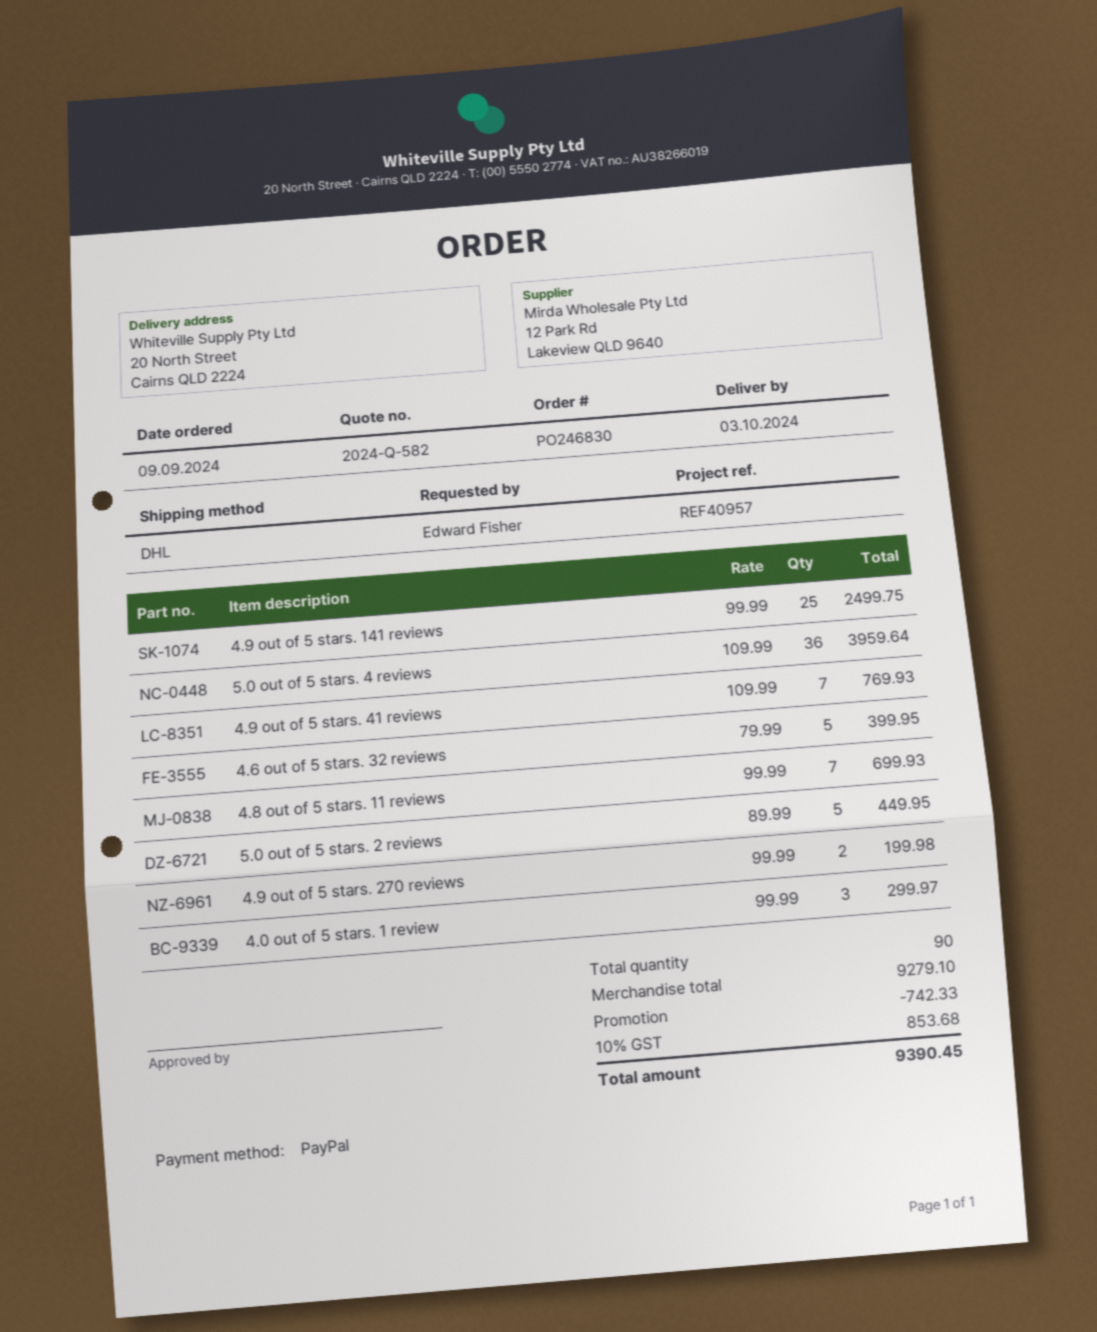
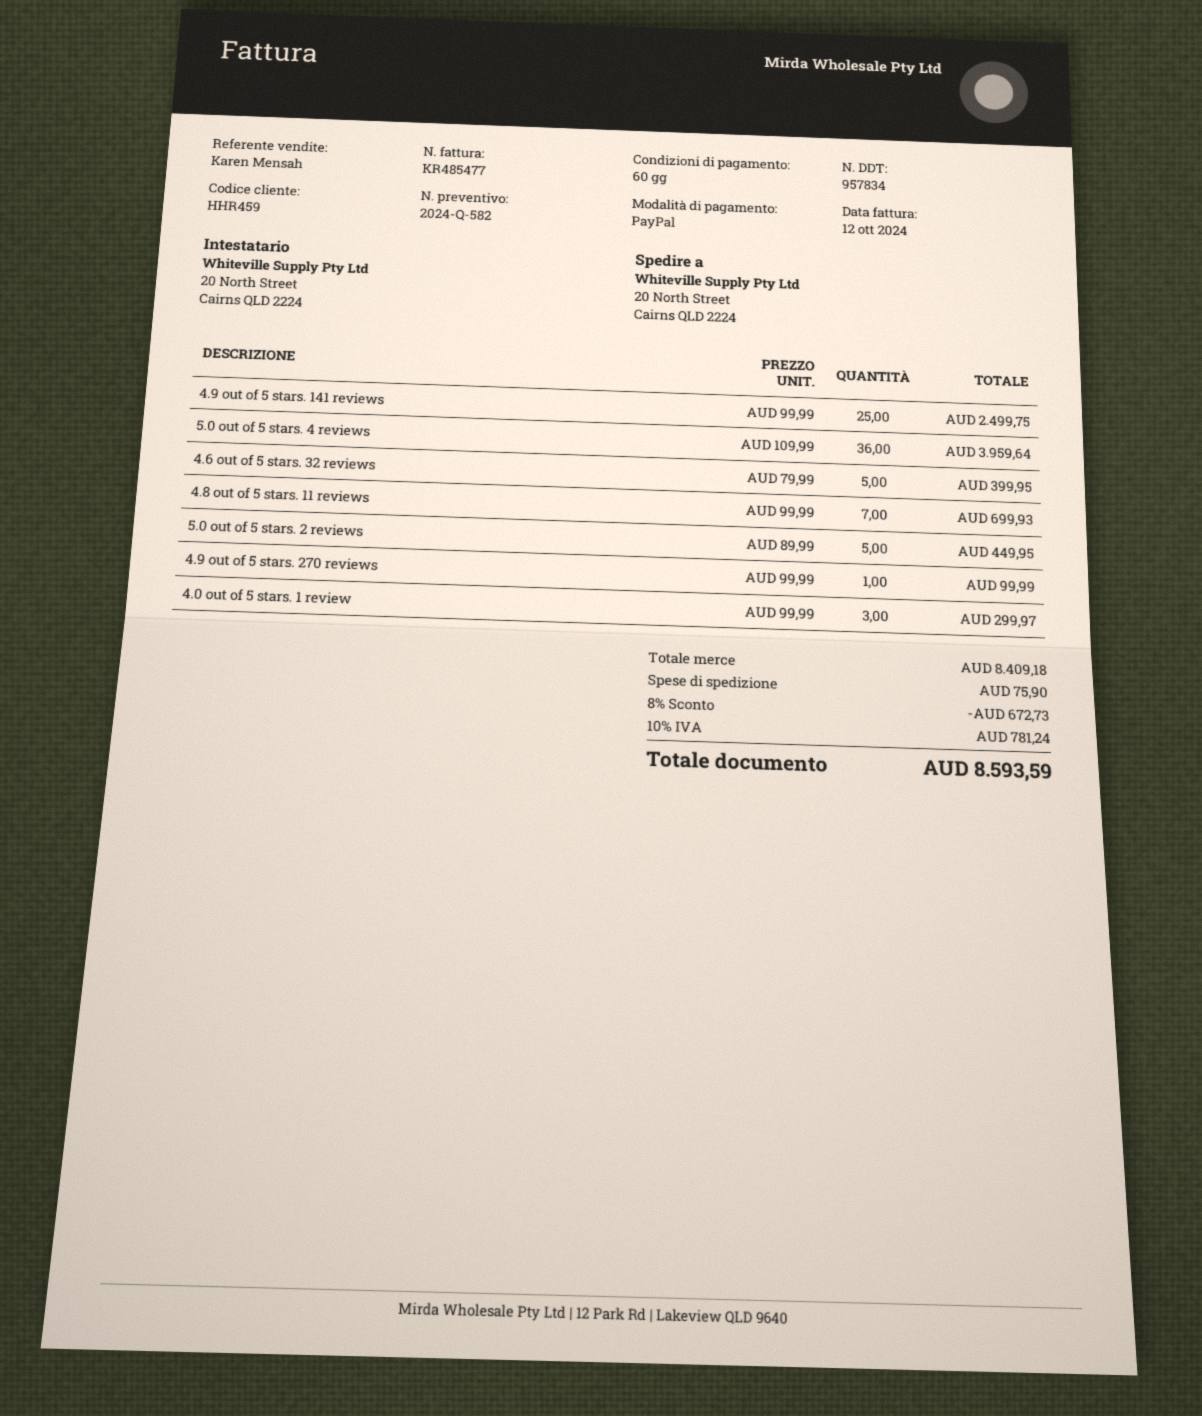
4.9 out of 5 stars. 41 reviews: 7 x 109.99 = 769.93 -> none
4.9 out of 5 stars. 270 reviews: 2 x 99.99 = 199.98 -> 1 x 99.99 = 99.99
subtotal: 9279.10 -> 8409.18
discount: 742.33 -> 672.73
shipping: none -> 75.90
tax: 10% = 853.68 -> 10% = 781.24
total: 9390.45 -> 8593.59

